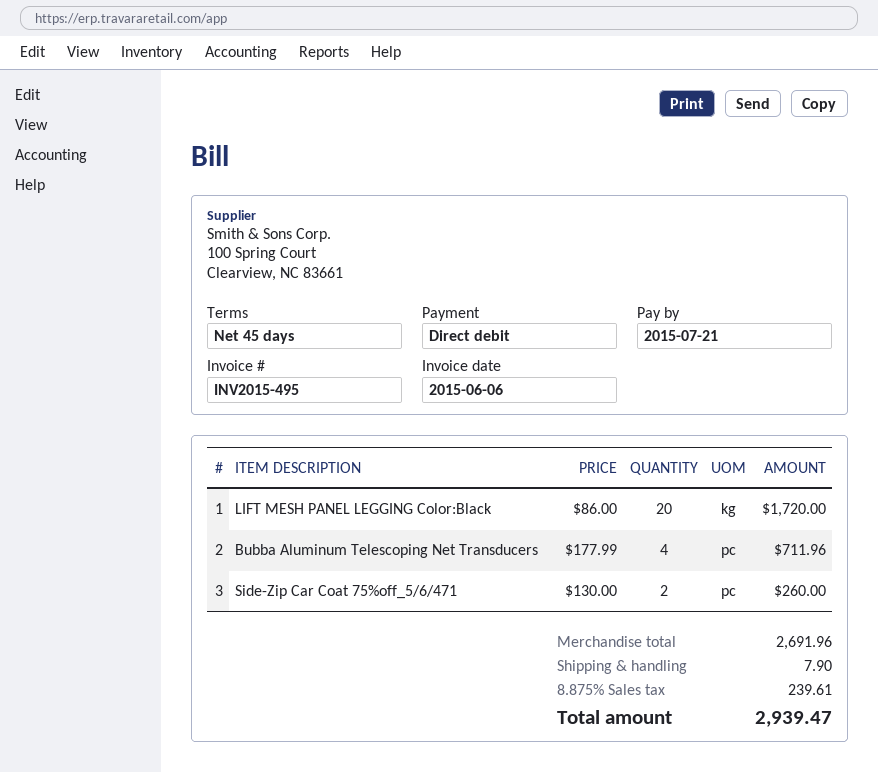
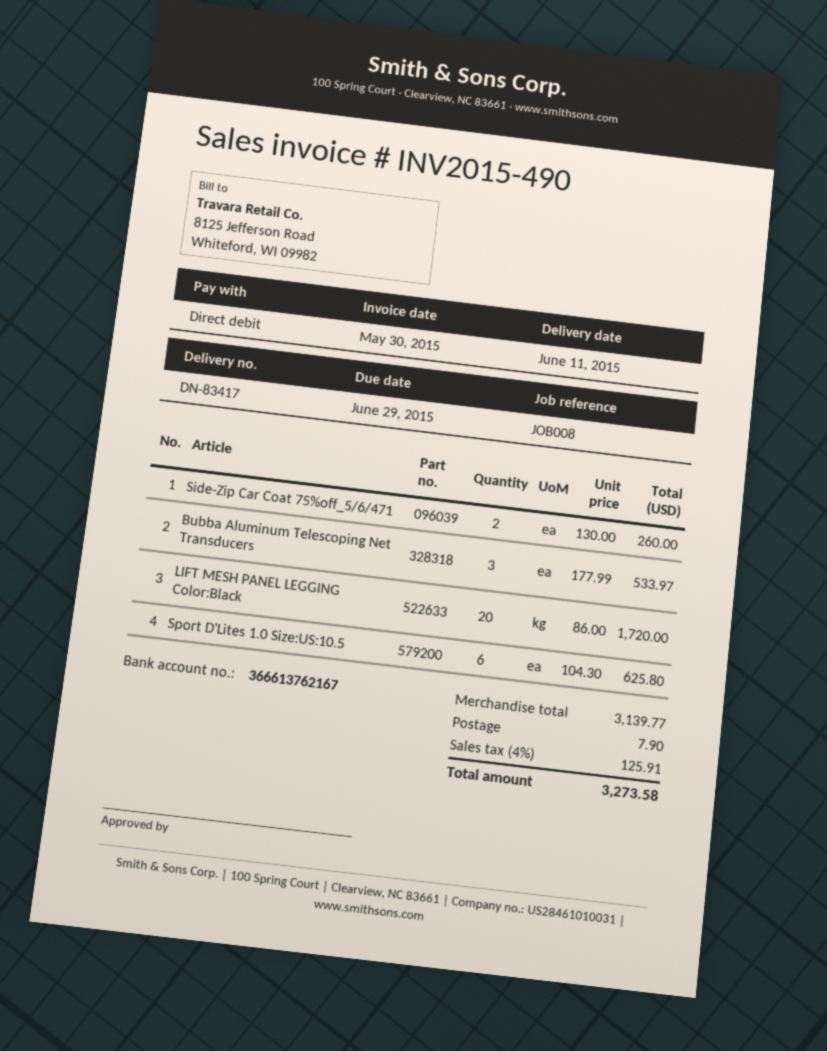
invoice number: INV2015-495 -> INV2015-490
invoice date: 2015-06-06 -> 2015-05-30
due date: 2015-07-21 -> 2015-06-29
Bubba Aluminum Telescoping Net Transducers: 4 x 177.99 = 711.96 -> 3 x 177.99 = 533.97
Sport D'Lites 1.0 Size:US:10.5: none -> 6 x 104.30 = 625.80
subtotal: 2691.96 -> 3139.77
tax: 8.875% = 239.61 -> 4% = 125.91
total: 2939.47 -> 3273.58

